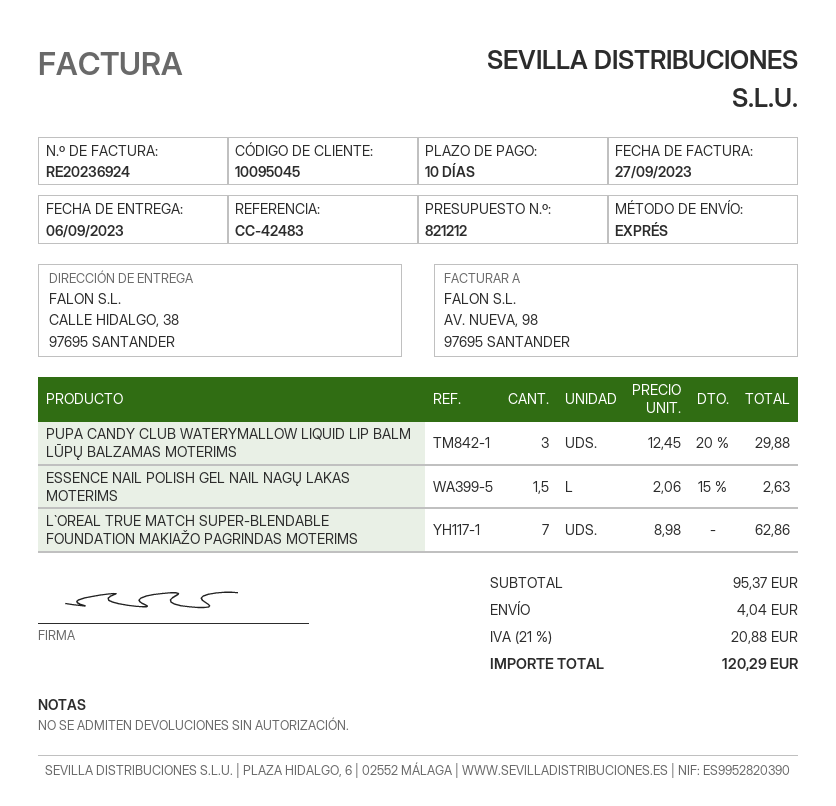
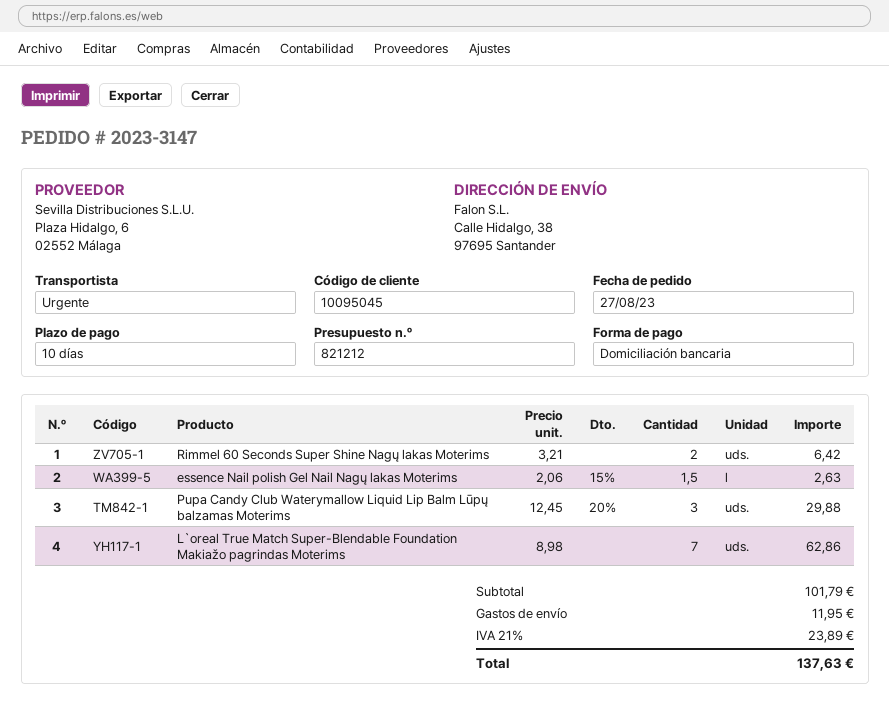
Rimmel 60 Seconds Super Shine Nagų lakas Moterims: none -> 2 x 3.21 = 6.42
subtotal: 95.37 -> 101.79
shipping: 4.04 -> 11.95
tax: 21% = 20.88 -> 21% = 23.89
total: 120.29 -> 137.63

